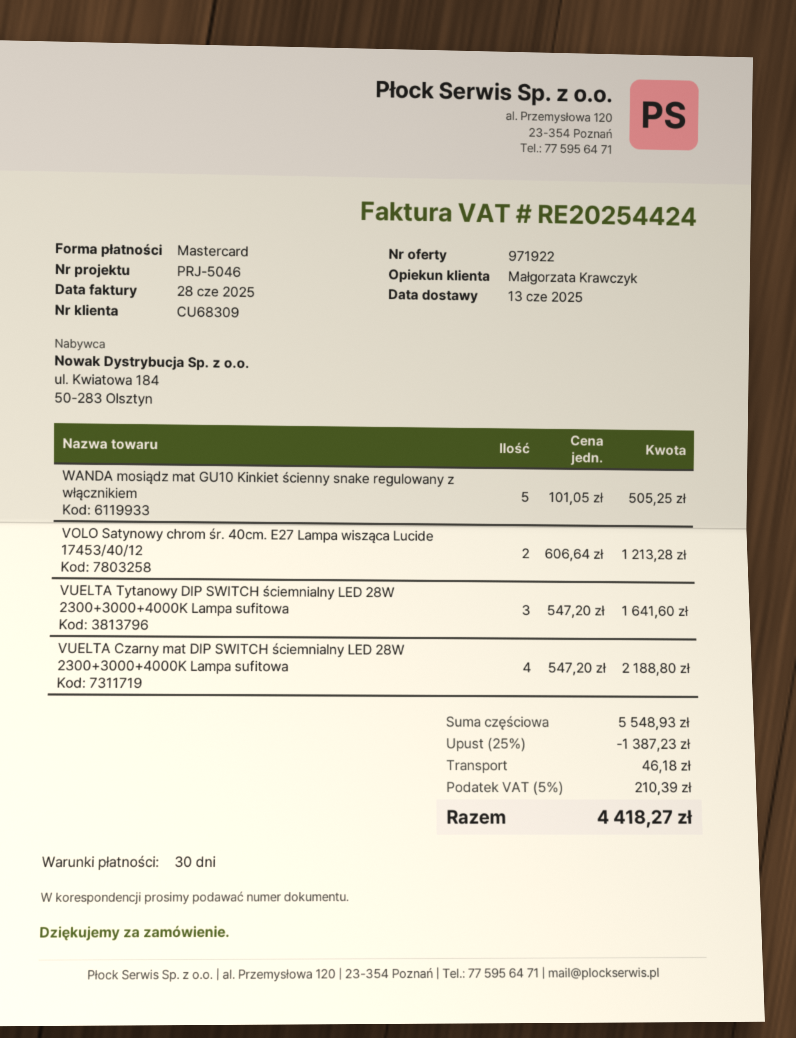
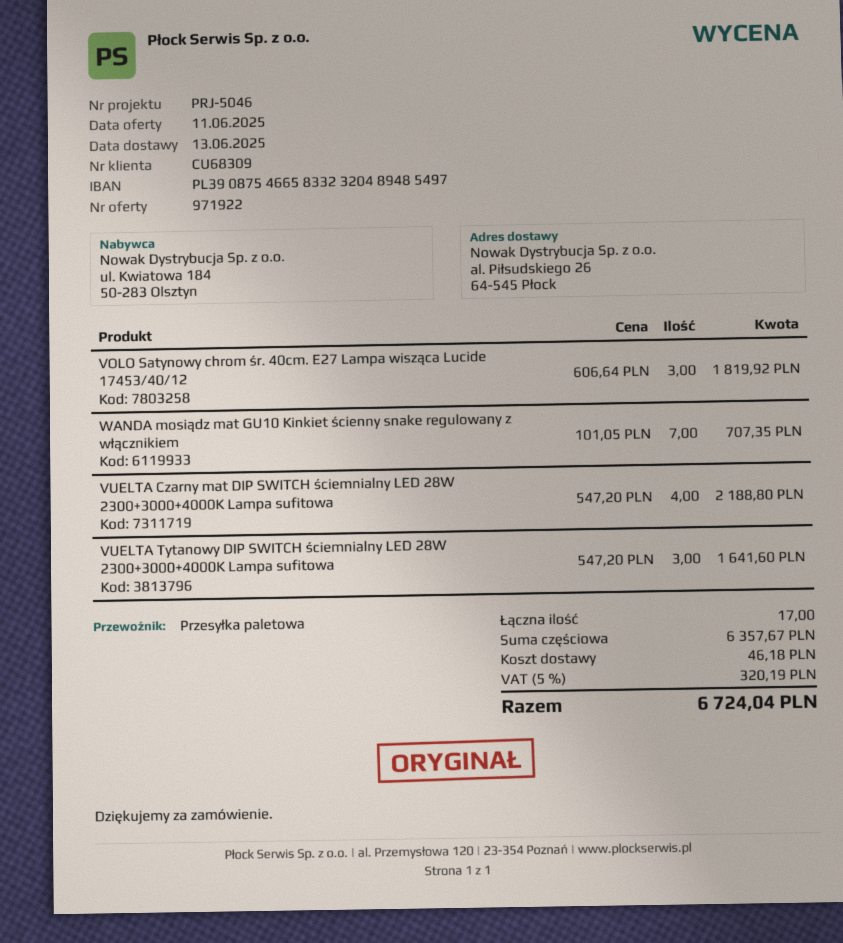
WANDA mosiądz mat GU10 Kinkiet ścienny snake regulowany z włącznikiem: 5 x 101.05 = 505.25 -> 7 x 101.05 = 707.35
VOLO Satynowy chrom śr. 40cm. E27 Lampa wisząca Lucide 17453/40/12: 2 x 606.64 = 1213.28 -> 3 x 606.64 = 1819.92
subtotal: 5548.93 -> 6357.67
discount: 25% = 1387.23 -> none
tax: 5% = 210.39 -> 5% = 320.19
total: 4418.27 -> 6724.04

